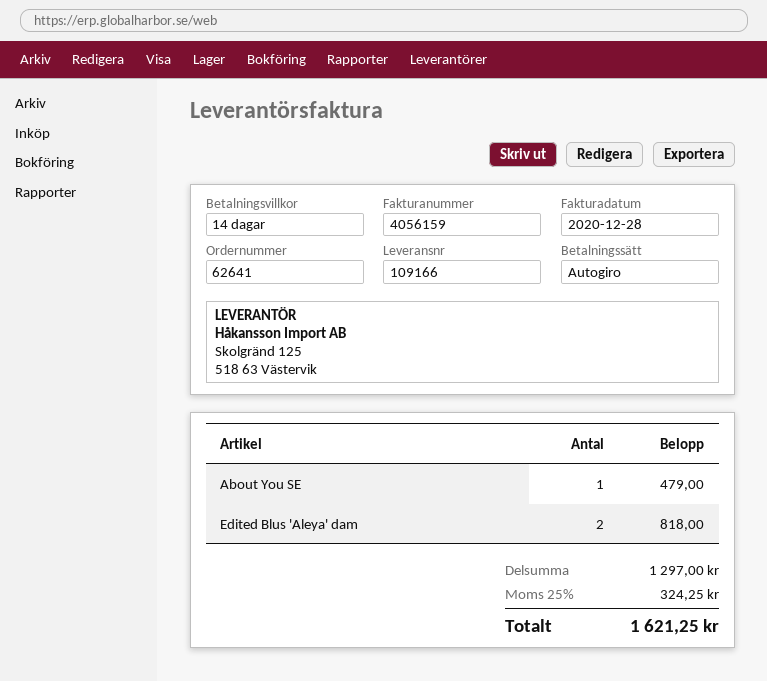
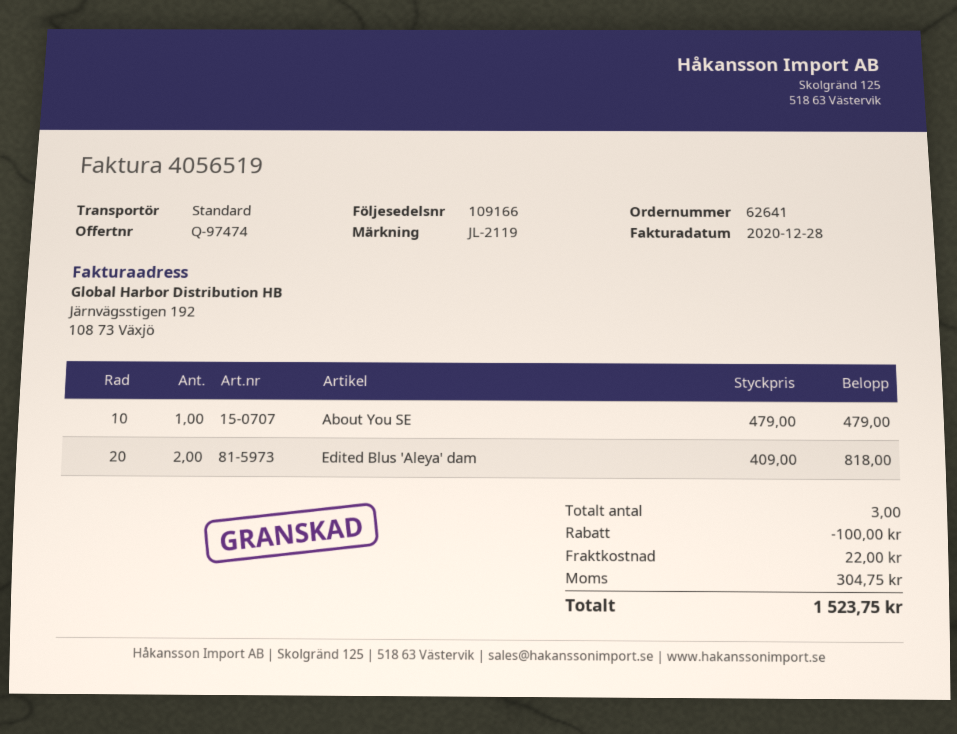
invoice number: 4056159 -> 4056519
discount: none -> 100.00
shipping: none -> 22.00
tax: 324.25 -> 304.75
total: 1621.25 -> 1523.75

